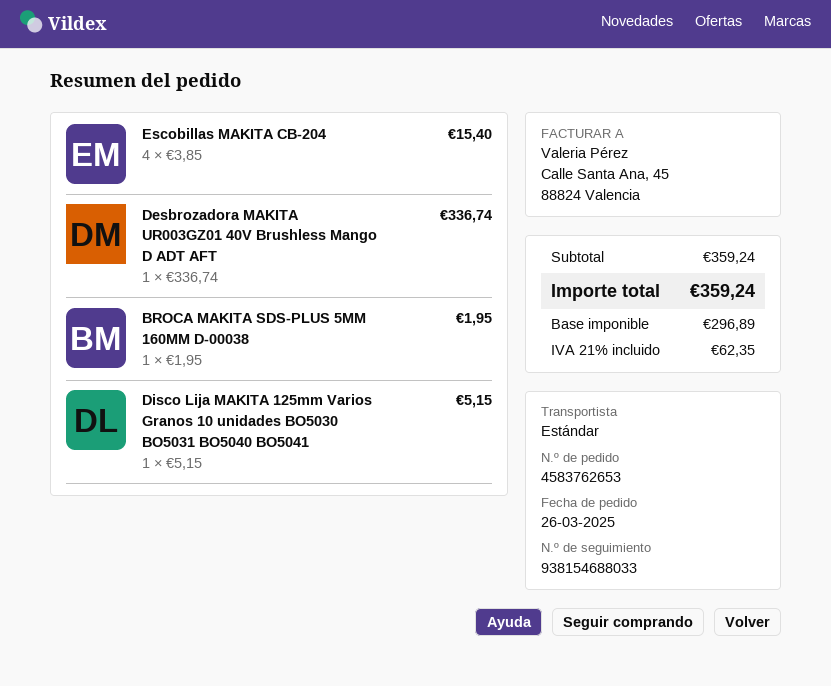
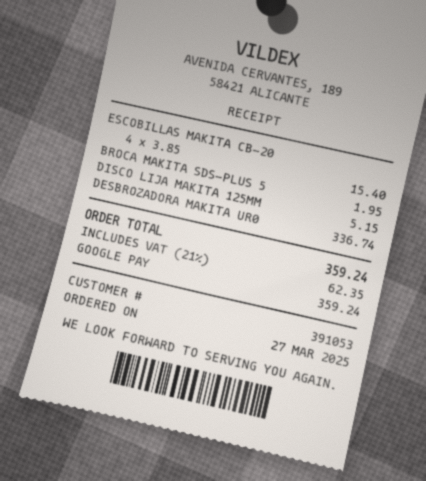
order date: 2025-03-26 -> 2025-03-27

